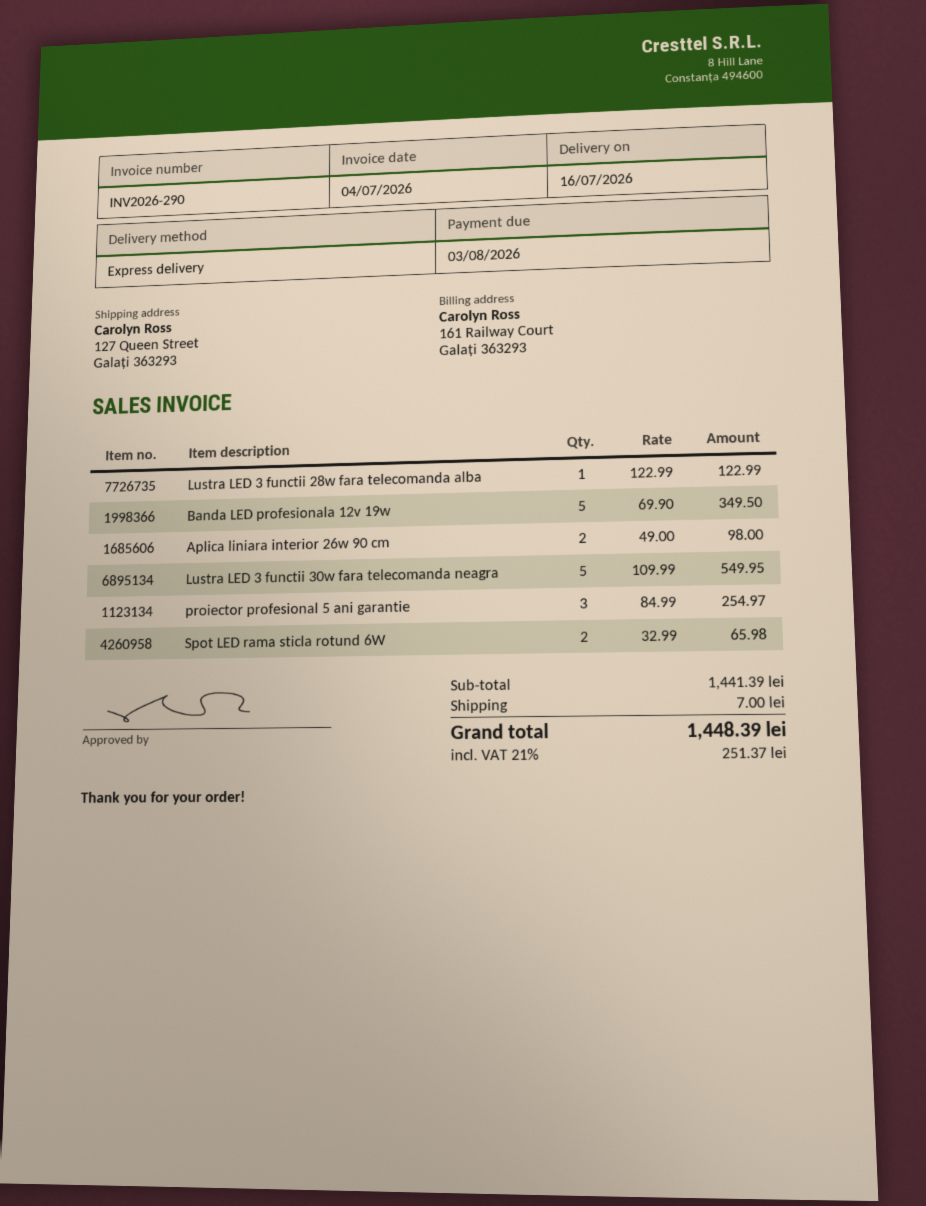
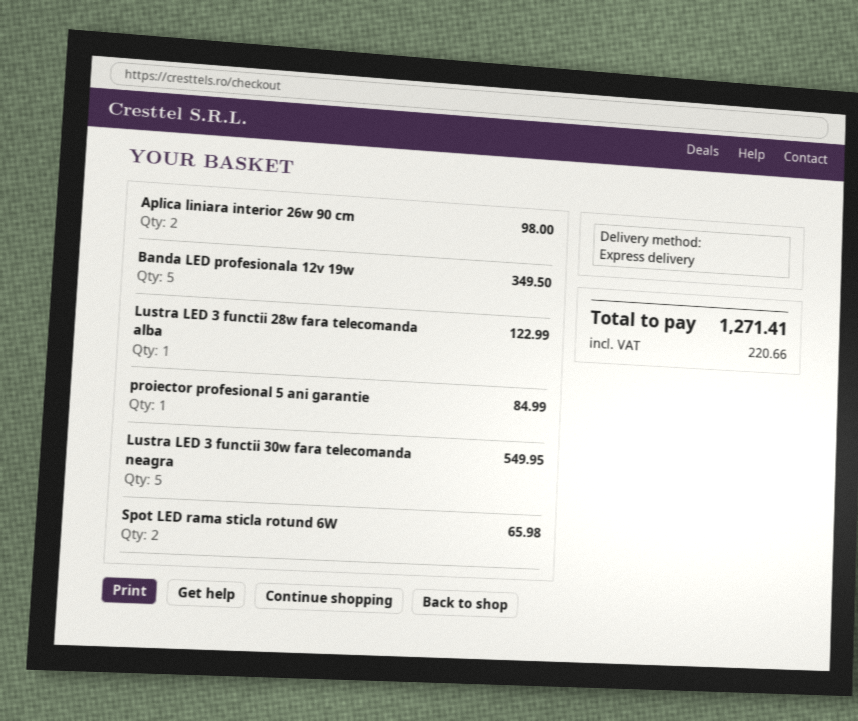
proiector profesional 5 ani garantie: 3 for 254.97 -> 1 for 84.99
shipping: 7.00 -> none
tax: 251.37 -> 220.66
total: 1448.39 -> 1271.41

